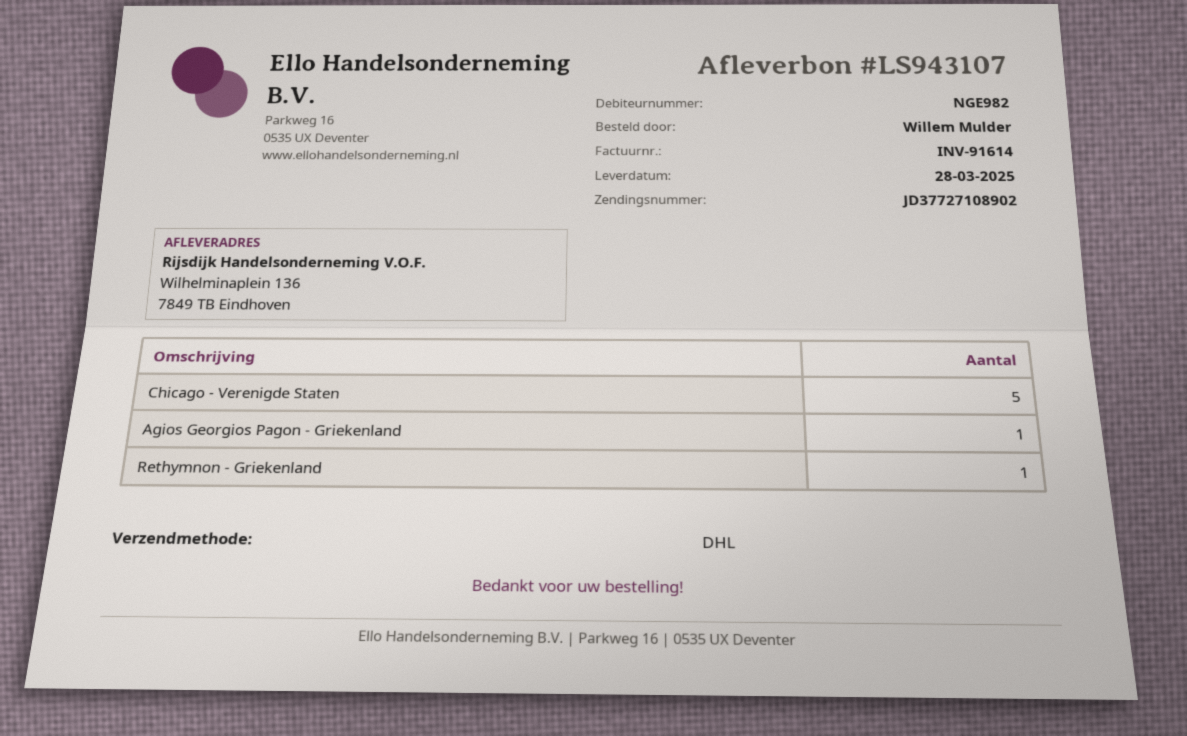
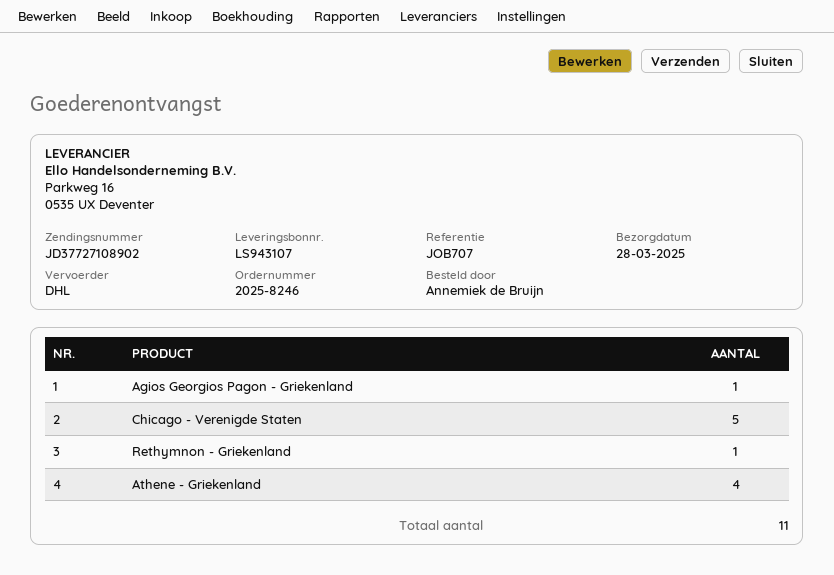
ordered by: Willem Mulder -> Annemiek de Bruijn
Athene - Griekenland: none -> 4

